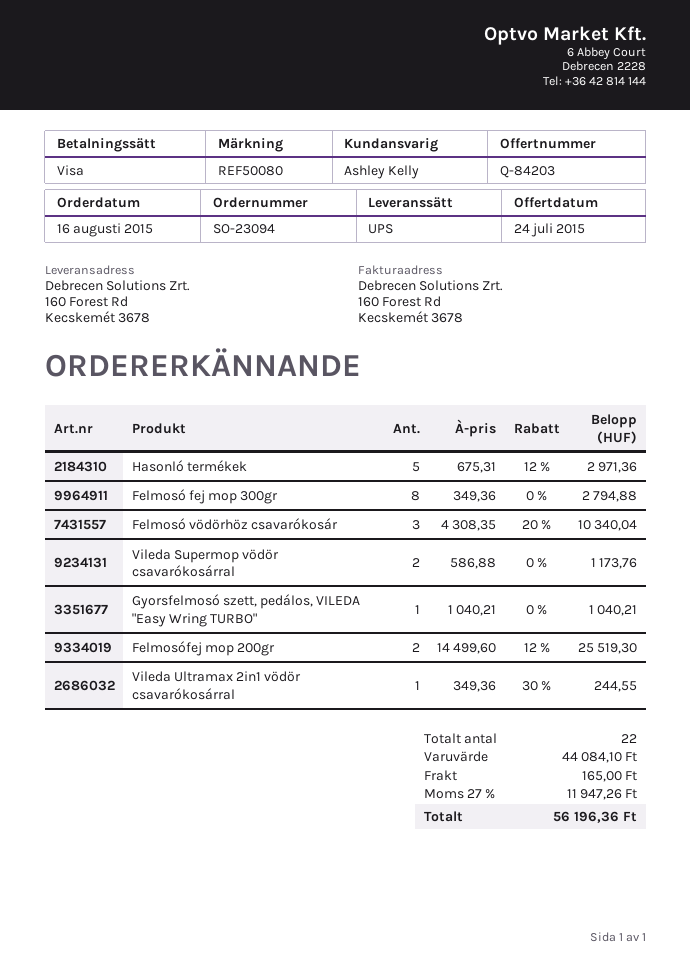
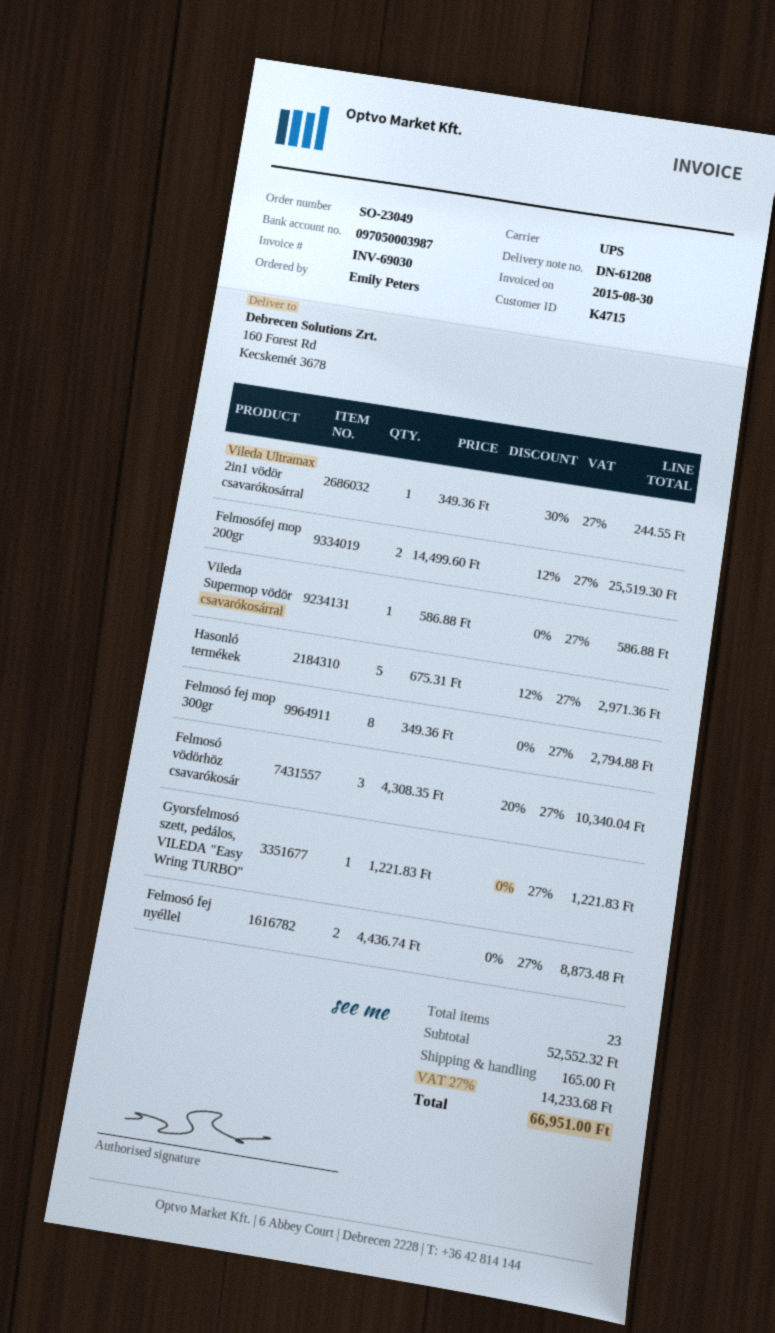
order number: SO-23094 -> SO-23049
Vileda Supermop vödör csavarókosárral: 2 x 586.88 = 1173.76 -> 1 x 586.88 = 586.88
Gyorsfelmosó szett, pedálos, VILEDA "Easy Wring TURBO": 1 x 1040.21 = 1040.21 -> 1 x 1221.83 = 1221.83
Felmosó fej nyéllel: none -> 2 x 4436.74 = 8873.48
total quantity: 22 -> 23
subtotal: 44084.10 -> 52552.32
tax: 27% = 11947.26 -> 27% = 14233.68
total: 56196.36 -> 66951.00

